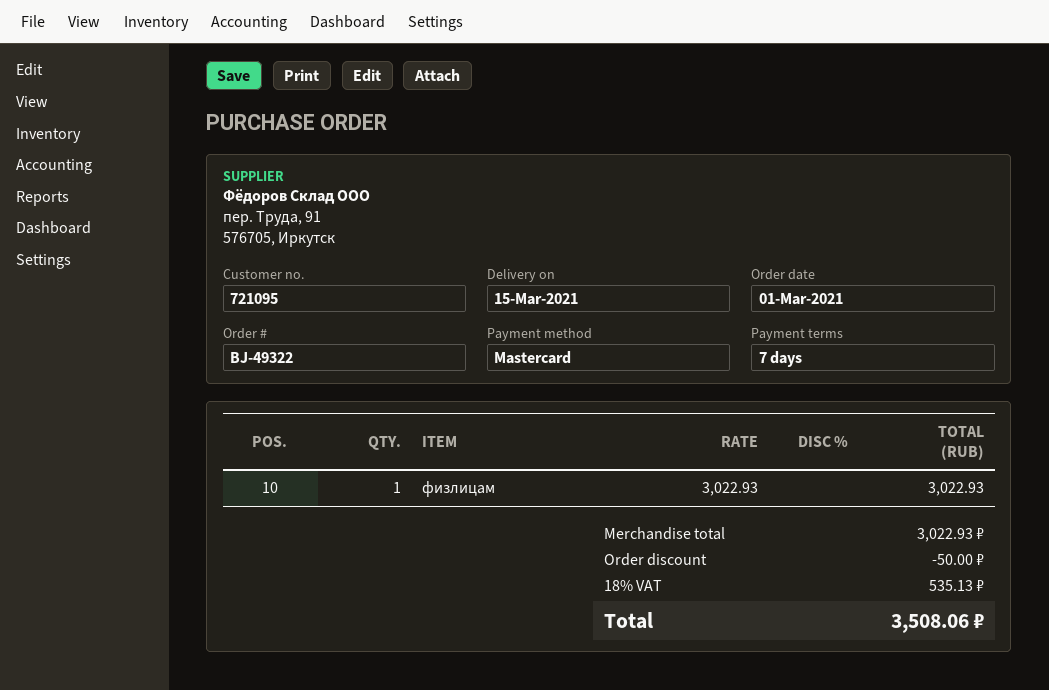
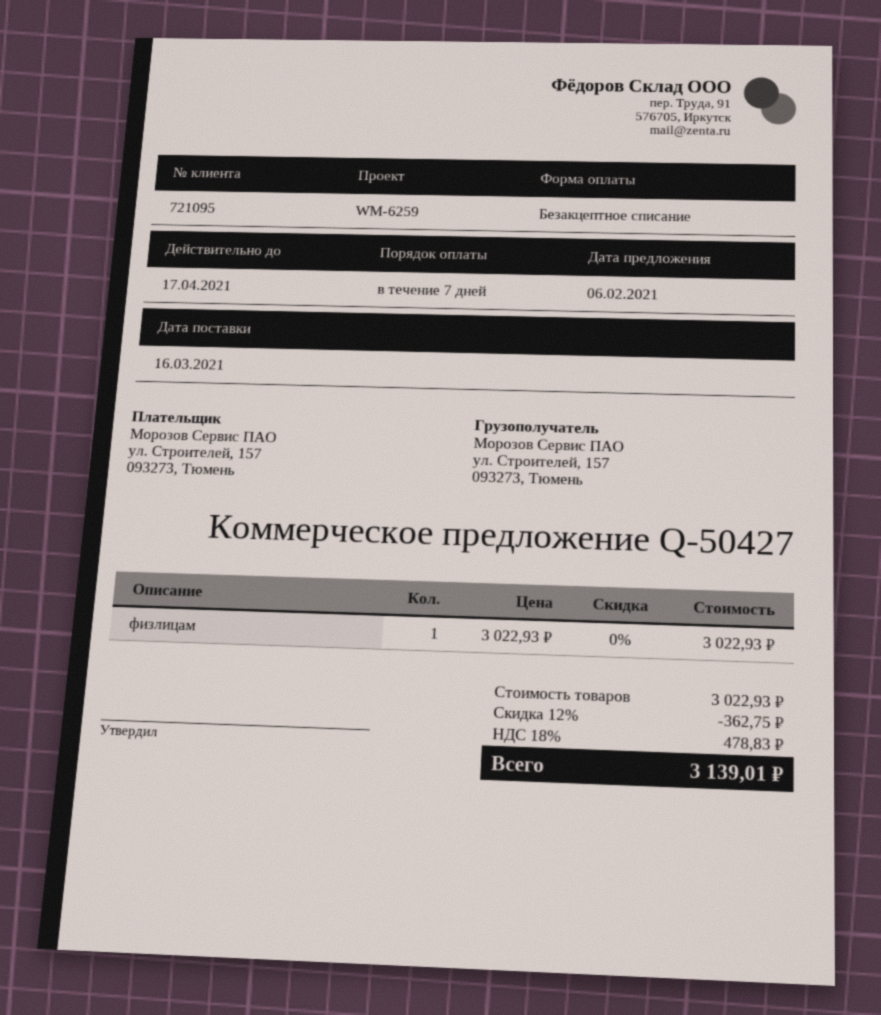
delivery date: 2021-03-15 -> 2021-03-16
payment method: Mastercard -> direct debit
discount: 50.00 -> 362.75
tax: 18% = 535.13 -> 18% = 478.83
total: 3508.06 -> 3139.01

